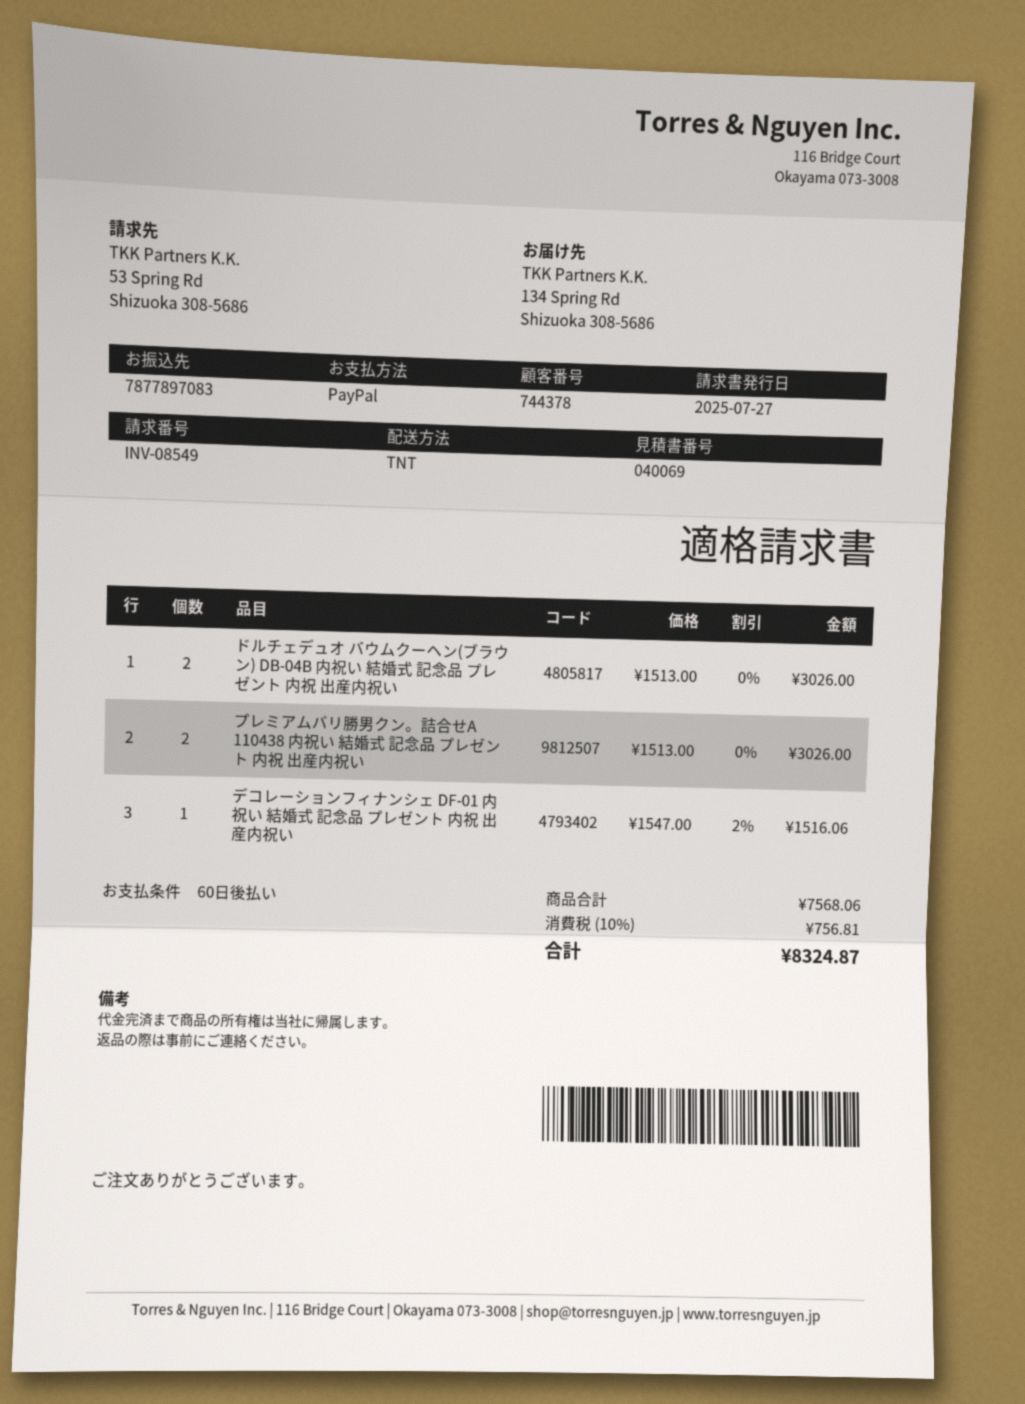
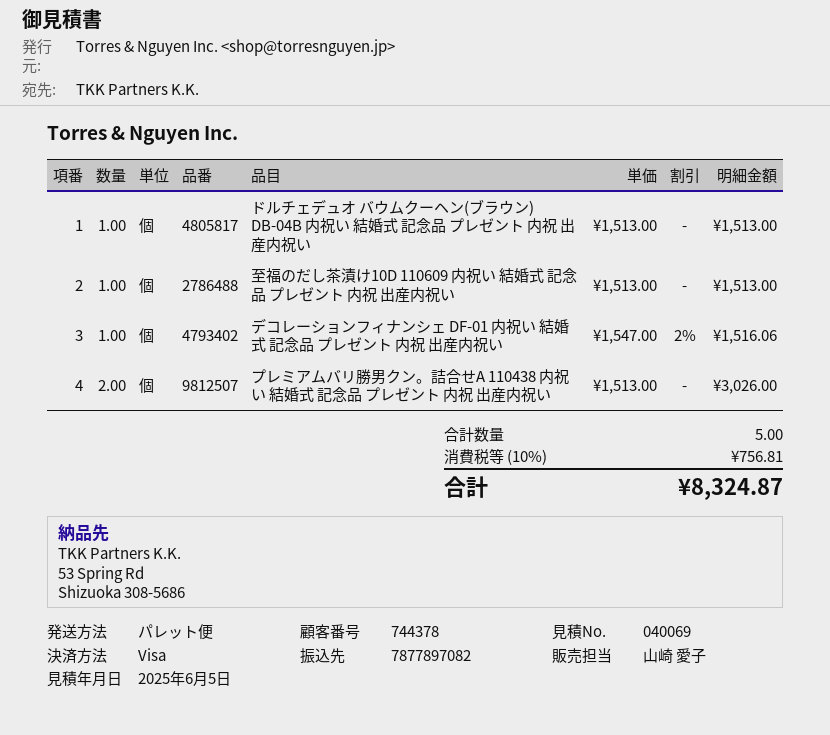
payment method: PayPal -> Visa
bank account: 7877897083 -> 7877897082
shipping method: TNT -> pallet freight
ship to: 134 Spring Rd, Shizuoka 308-5686 -> 53 Spring Rd, Shizuoka 308-5686
ドルチェデュオ バウムクーヘン(ブラウン) DB-04B 内祝い 結婚式 記念品 プレゼント 内祝 出産内祝い: 2 x 1513.00 = 3026.00 -> 1 x 1513.00 = 1513.00
至福のだし茶漬け10D 110609 内祝い 結婚式 記念品 プレゼント 内祝 出産内祝い: none -> 1 x 1513.00 = 1513.00

